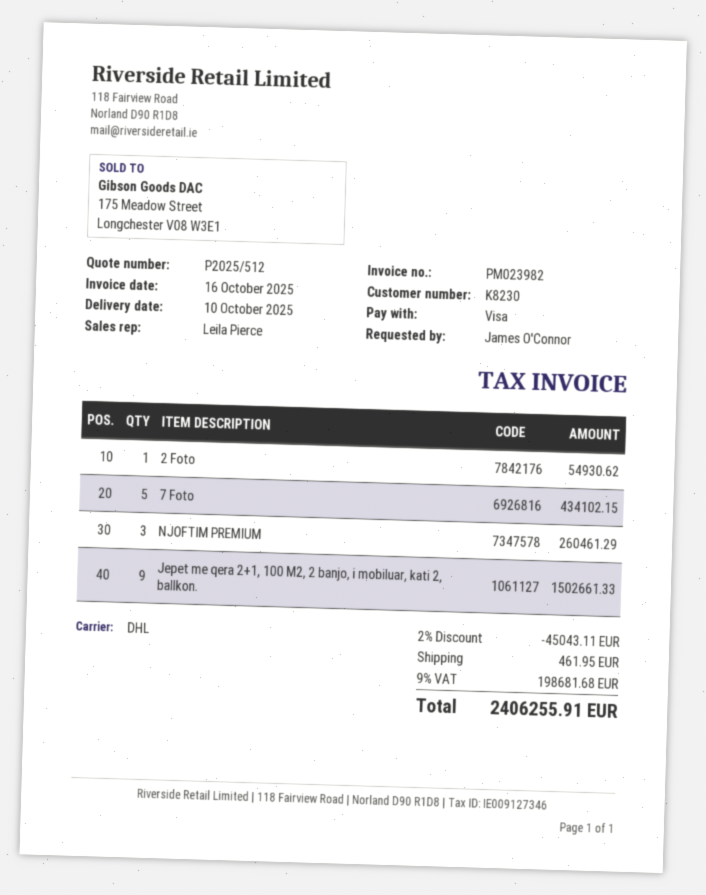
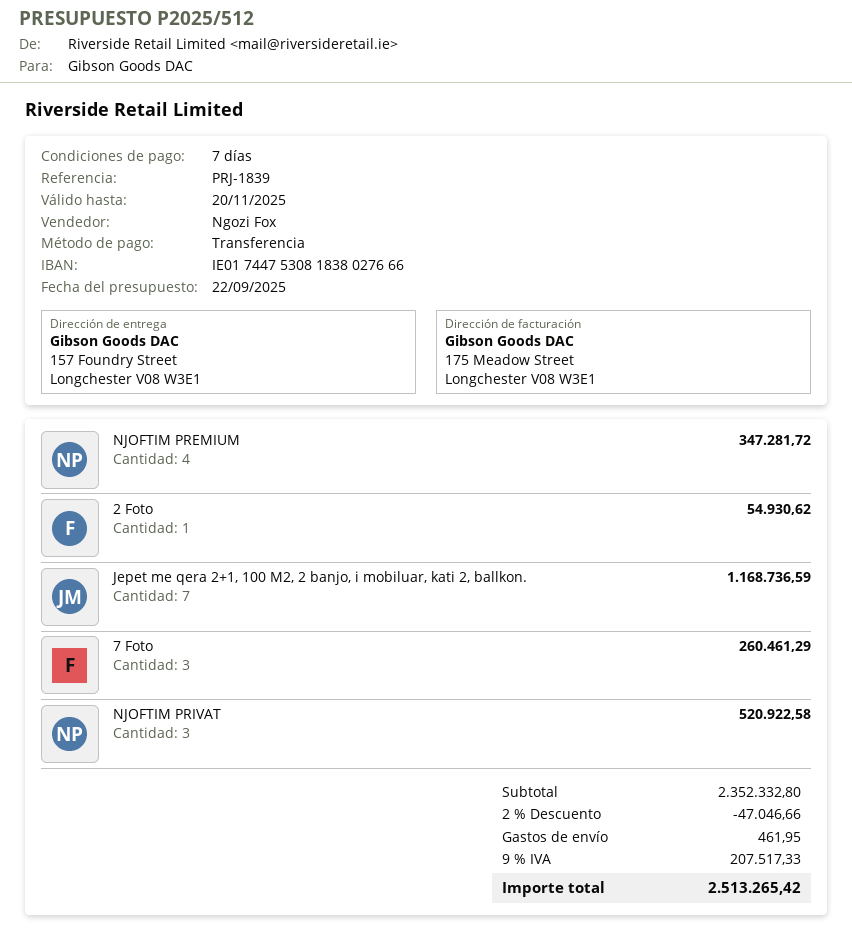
sales rep: Leila Pierce -> Ngozi Fox
payment method: Visa -> bank transfer
7 Foto: 5 for 434102.15 -> 3 for 260461.29
NJOFTIM PREMIUM: 3 for 260461.29 -> 4 for 347281.72
Jepet me qera 2+1, 100 M2, 2 banjo, i mobiluar, kati 2, ballkon.: 9 for 1502661.33 -> 7 for 1168736.59
NJOFTIM PRIVAT: none -> 3 for 520922.58
discount: 2% = 45043.11 -> 2% = 47046.66
tax: 9% = 198681.68 -> 9% = 207517.33
total: 2406255.91 -> 2513265.42

